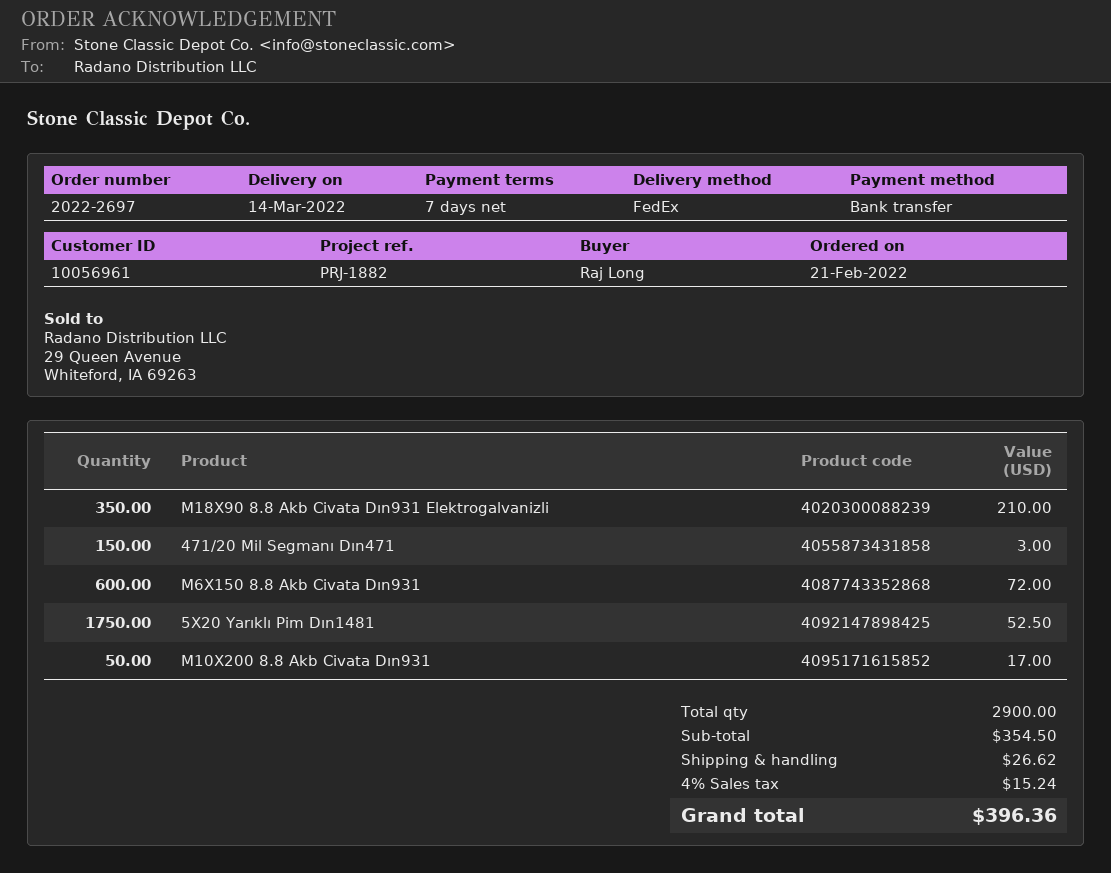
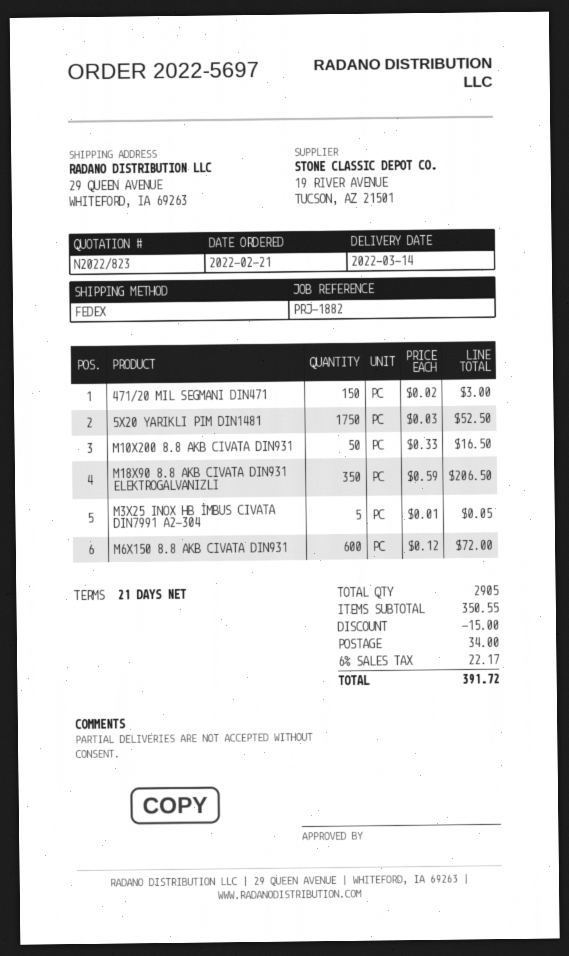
order number: 2022-2697 -> 2022-5697
payment terms: 7 days -> 21 days
M18X90 8.8 Akb Civata Dın931 Elektrogalvanizli: 350 for 210.00 -> 350 for 206.50
M10X200 8.8 Akb Civata Dın931: 50 for 17.00 -> 50 for 16.50
M3X25 INOX HB İMBUS CIVATA DIN7991 A2-304: none -> 5 for 0.05
total quantity: 2900 -> 2905
subtotal: 354.50 -> 350.55
discount: none -> 15.00
shipping: 26.62 -> 34.00
tax: 4% = 15.24 -> 6% = 22.17
total: 396.36 -> 391.72

